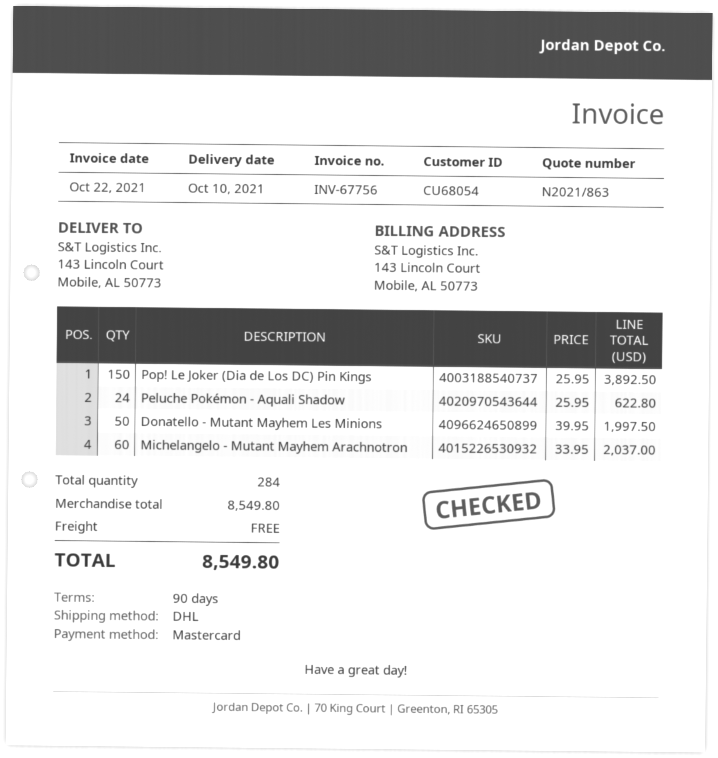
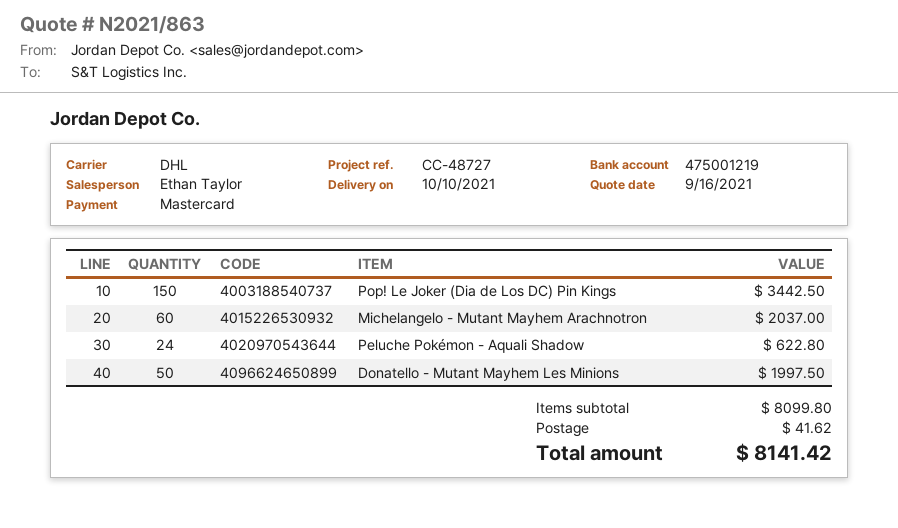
Pop! Le Joker (Dia de Los DC) Pin Kings: 150 for 3892.50 -> 150 for 3442.50
subtotal: 8549.80 -> 8099.80
shipping: 0.00 -> 41.62
total: 8549.80 -> 8141.42

